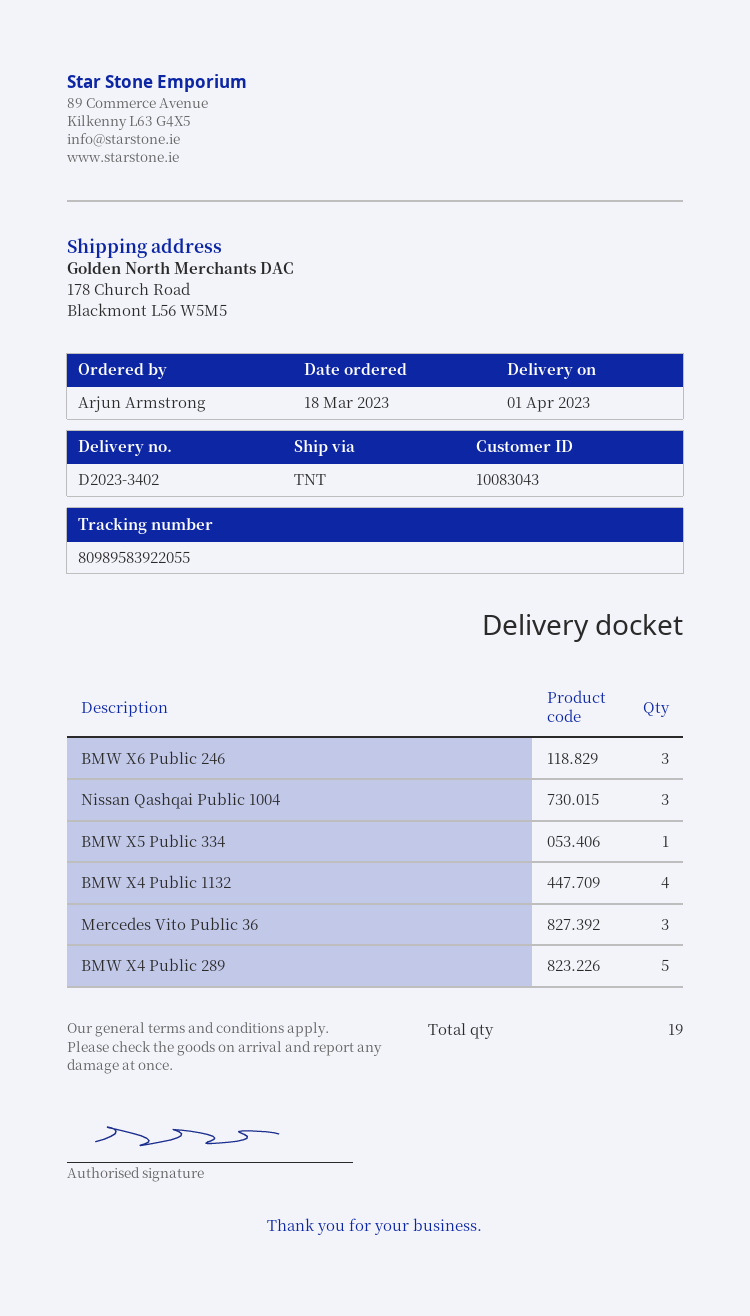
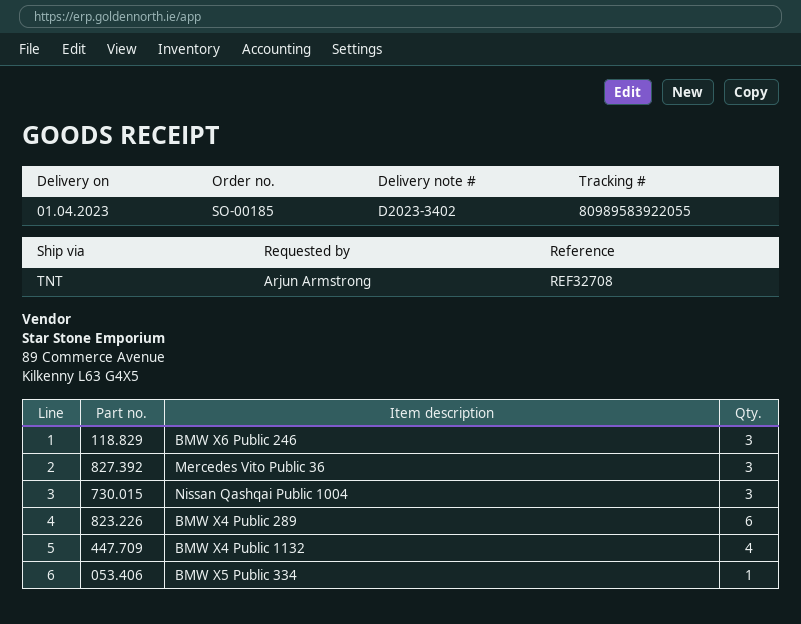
BMW X4 Public 289: 5 -> 6

